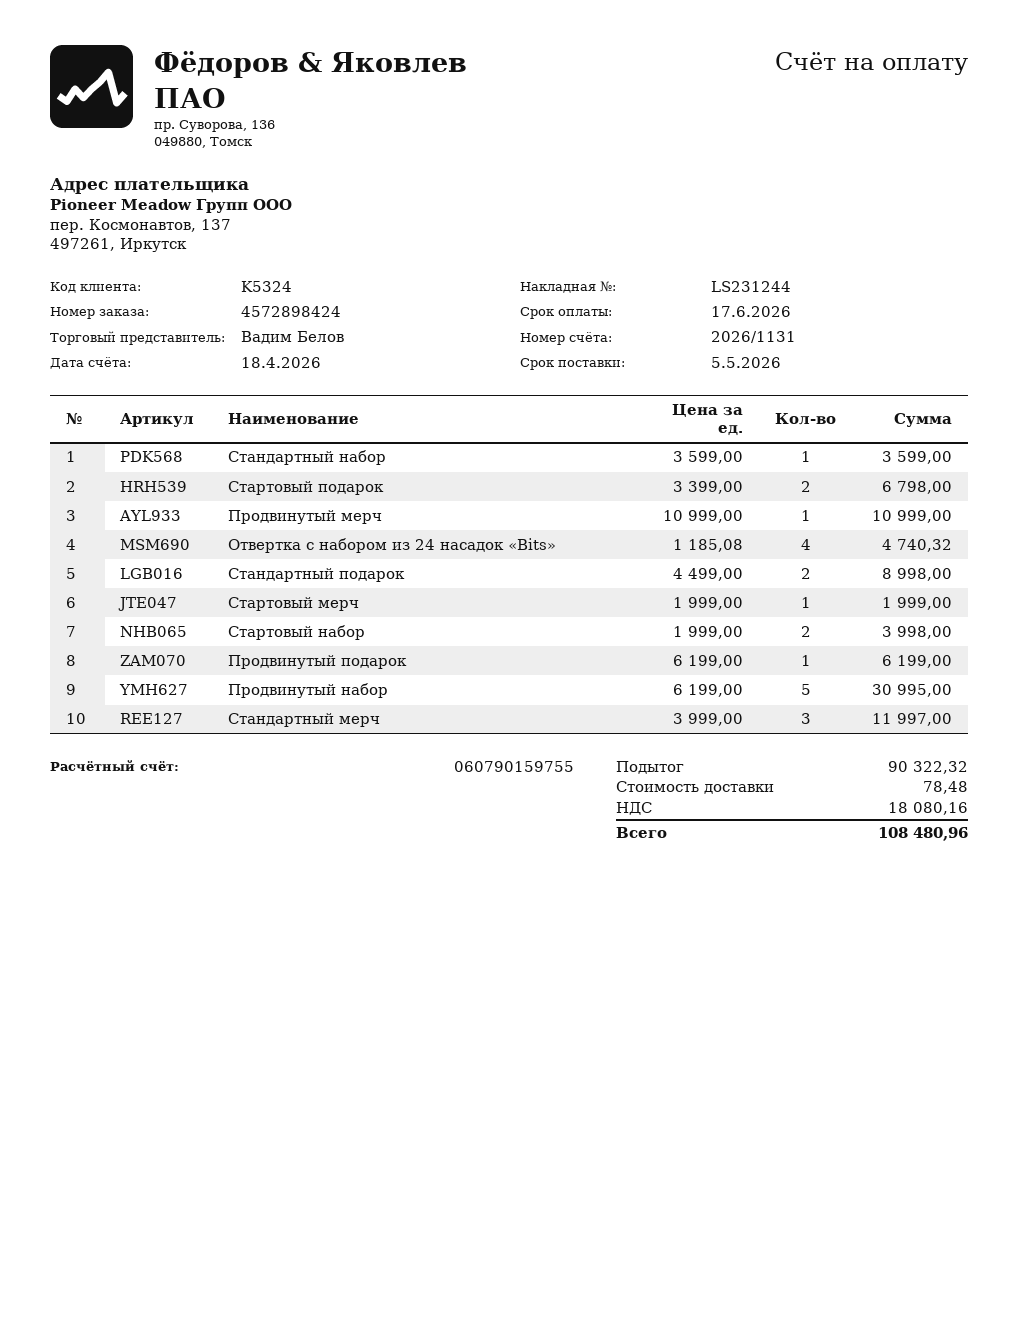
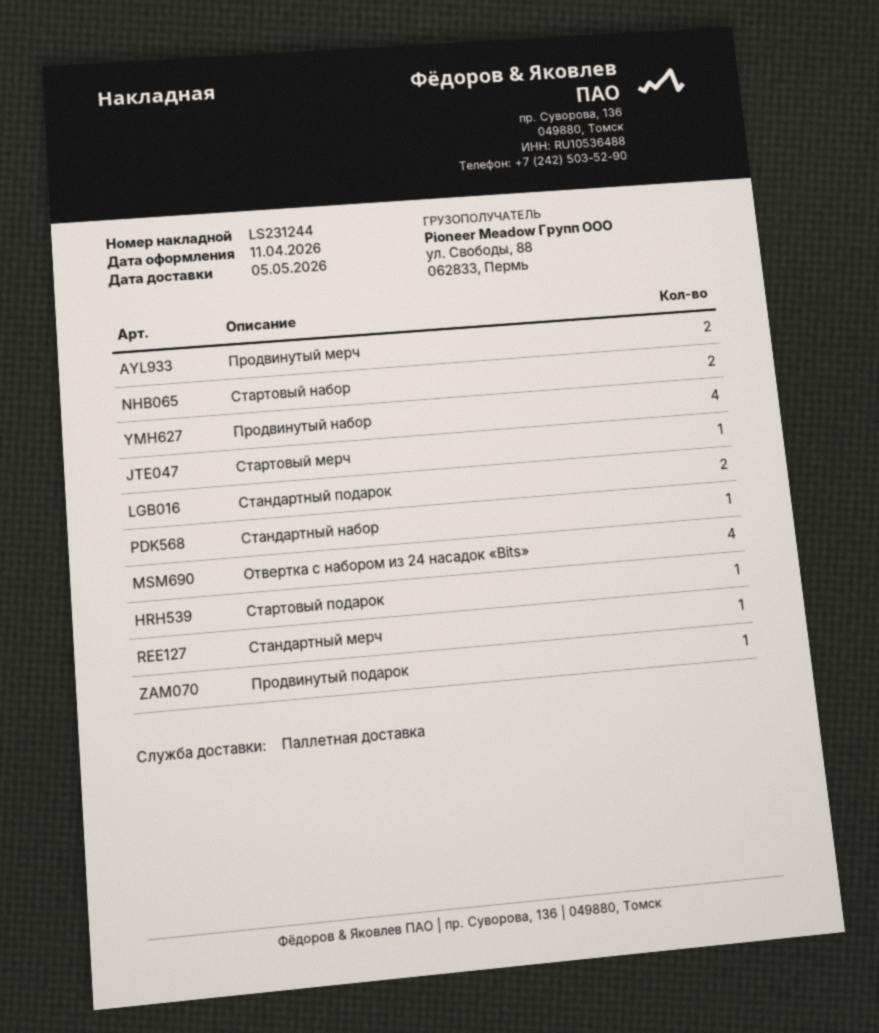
Стартовый подарок: 2 -> 1
Продвинутый мерч: 1 -> 2
Продвинутый набор: 5 -> 4
Стандартный мерч: 3 -> 1

